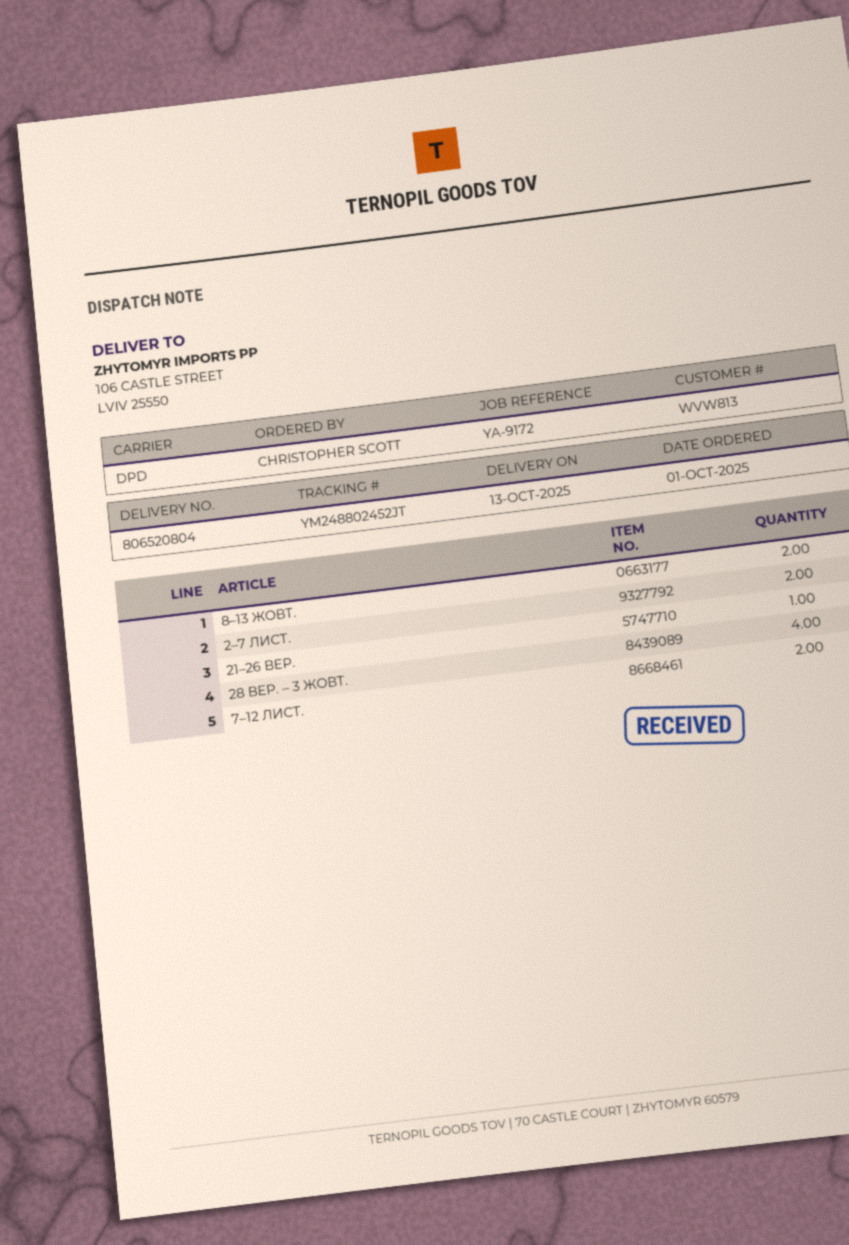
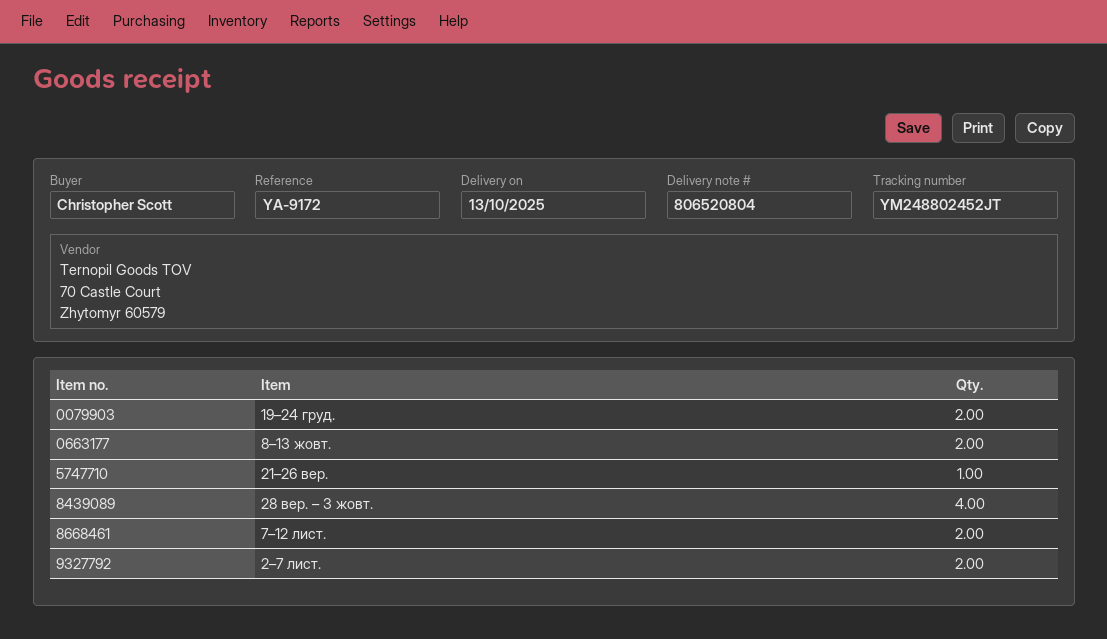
19–24 груд.: none -> 2

